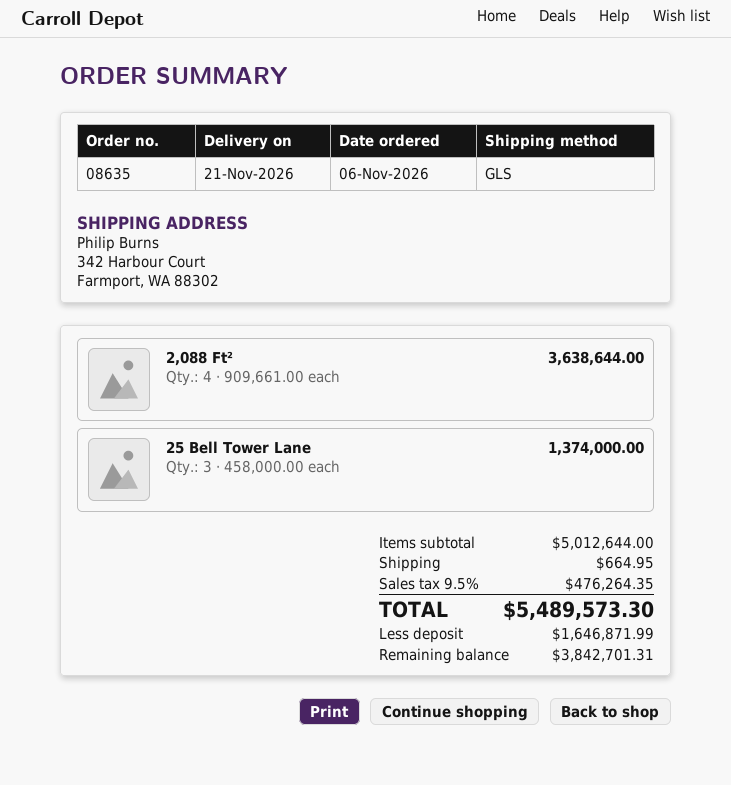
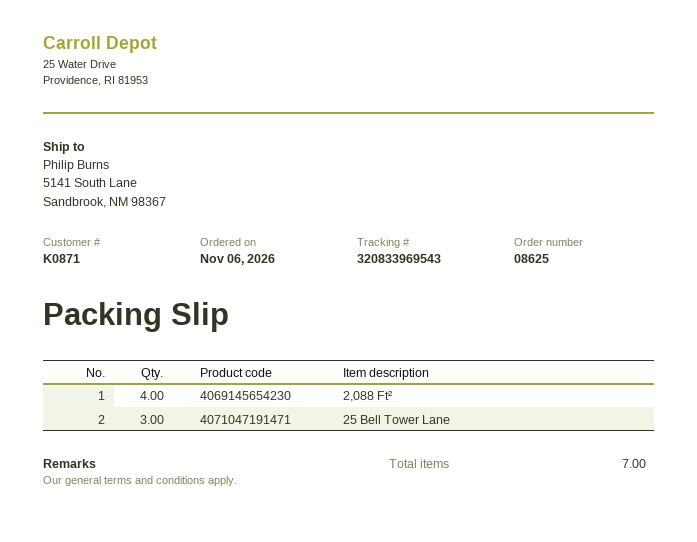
order number: 08635 -> 08625
ship to: 342 Harbour Court, Farmport, WA 88302 -> 5141 South Lane, Sandbrook, NM 98367

